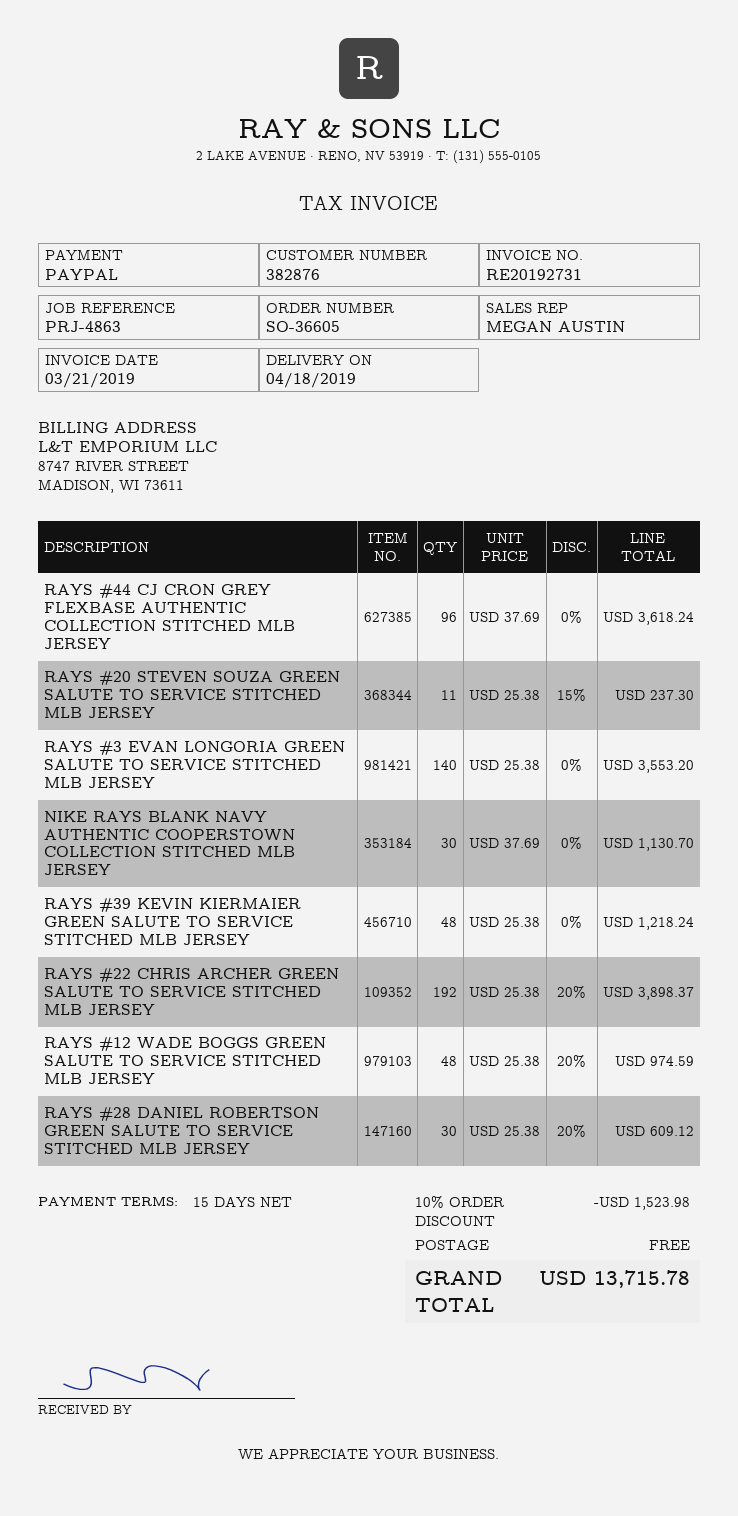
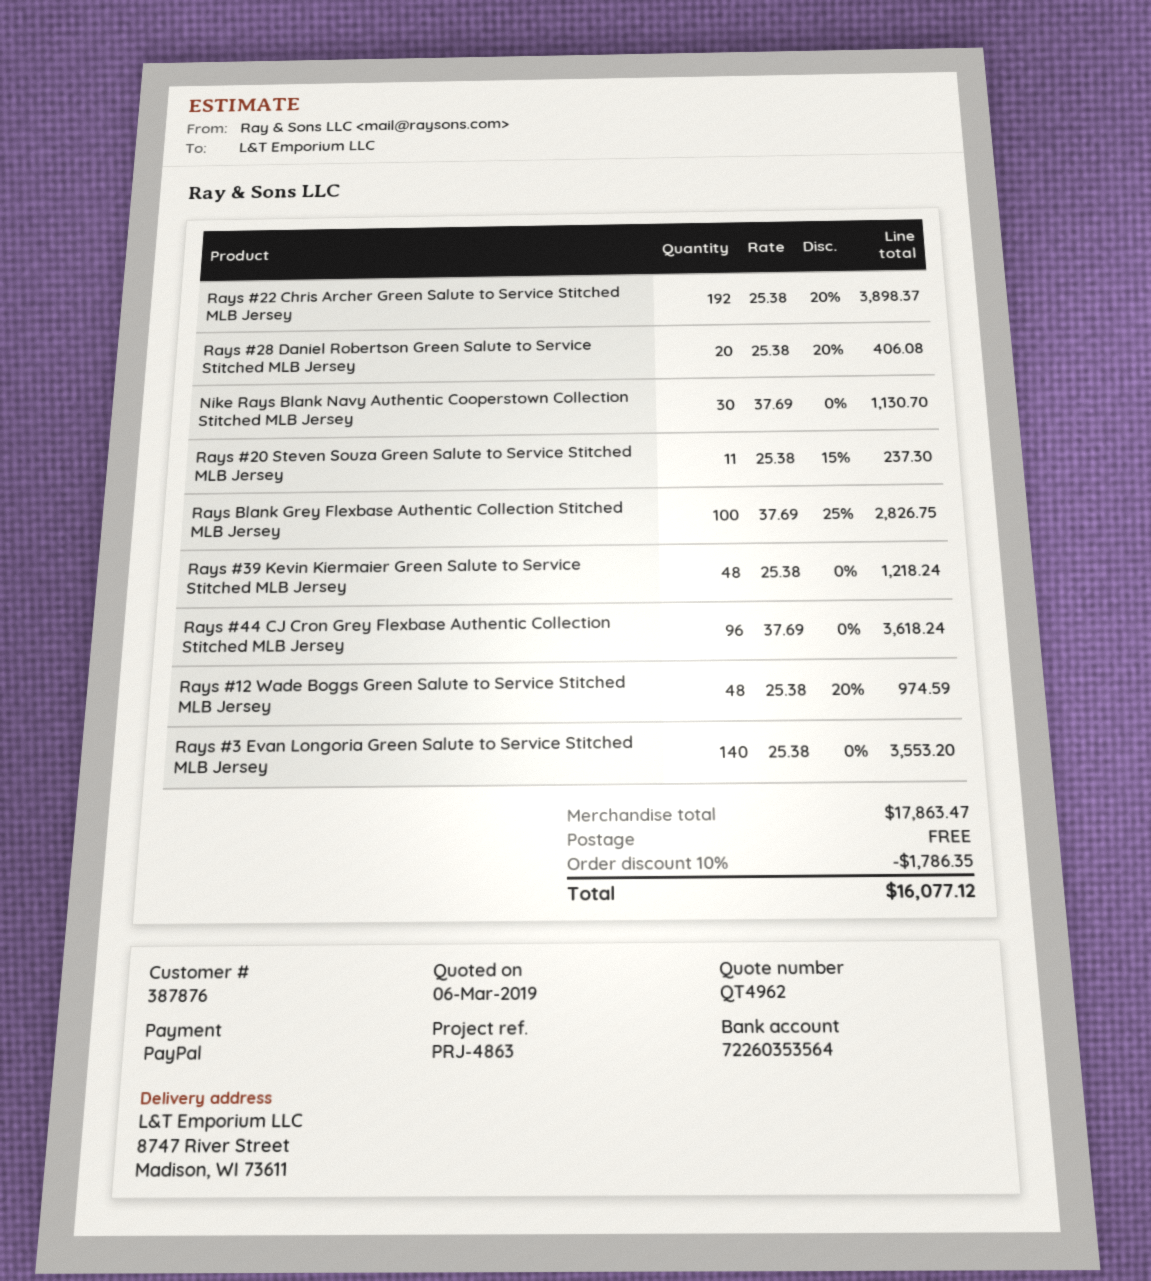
customer number: 382876 -> 387876
RAYS #28 DANIEL ROBERTSON GREEN SALUTE TO SERVICE STITCHED MLB JERSEY: 30 x 25.38 - 20% = 609.12 -> 20 x 25.38 - 20% = 406.08
Rays Blank Grey Flexbase Authentic Collection Stitched MLB Jersey: none -> 100 x 37.69 - 25% = 2826.75
discount: 10% = 1523.98 -> 10% = 1786.35
total: 13715.78 -> 16077.12

